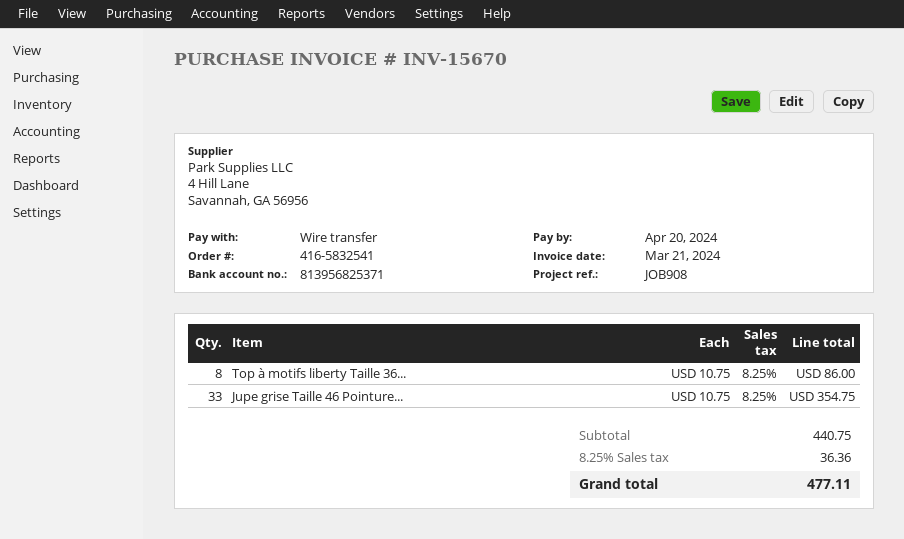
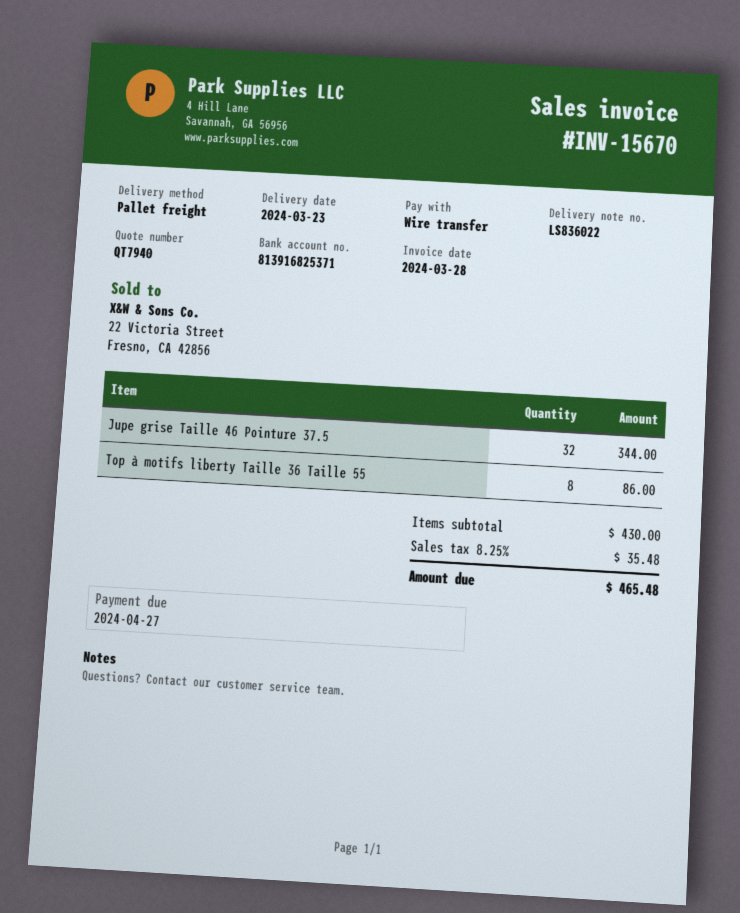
invoice date: 2024-03-21 -> 2024-03-28
due date: 2024-04-20 -> 2024-04-27
bank account: 813956825371 -> 813916825371
Jupe grise Taille 46 Pointure...: 33 for 354.75 -> 32 for 344.00
subtotal: 440.75 -> 430.00
tax: 8.25% = 36.36 -> 8.25% = 35.48
total: 477.11 -> 465.48

